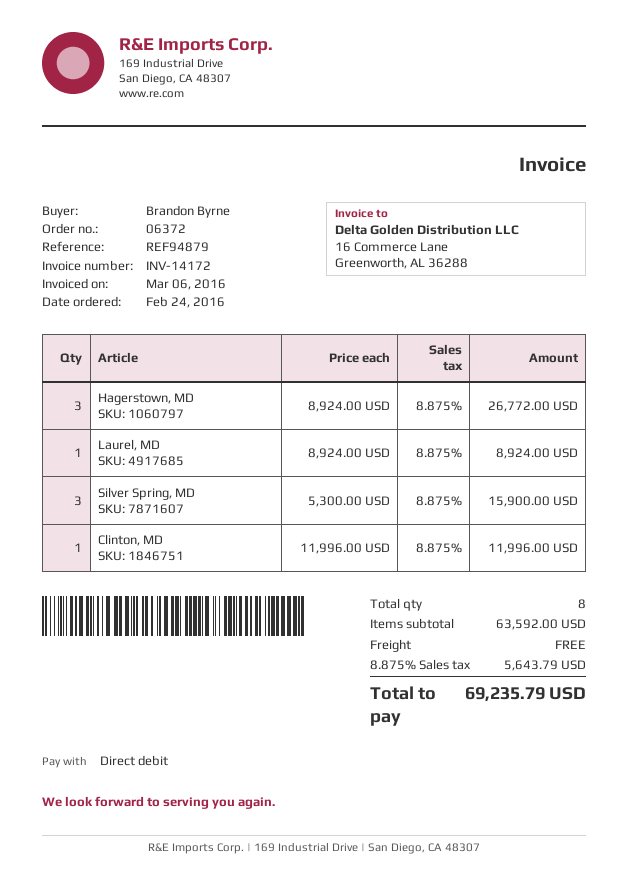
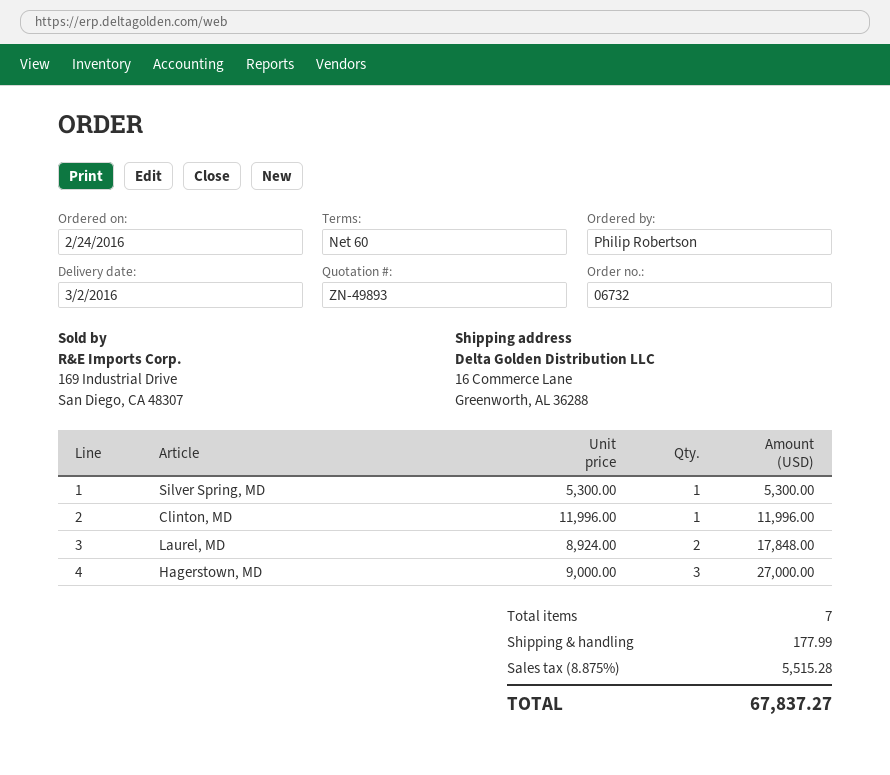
order number: 06372 -> 06732
ordered by: Brandon Byrne -> Philip Robertson
Hagerstown, MD: 3 x 8924.00 = 26772.00 -> 3 x 9000.00 = 27000.00
Laurel, MD: 1 x 8924.00 = 8924.00 -> 2 x 8924.00 = 17848.00
Silver Spring, MD: 3 x 5300.00 = 15900.00 -> 1 x 5300.00 = 5300.00
total quantity: 8 -> 7
shipping: 0.00 -> 177.99
tax: 8.875% = 5643.79 -> 8.875% = 5515.28
total: 69235.79 -> 67837.27

